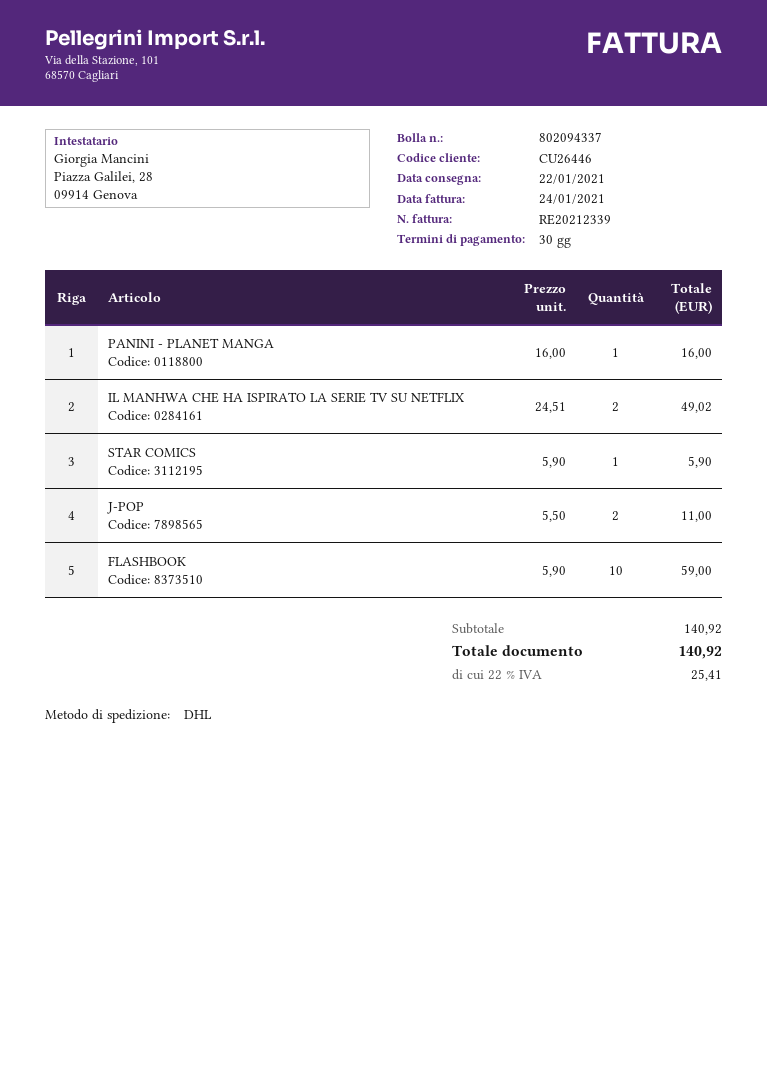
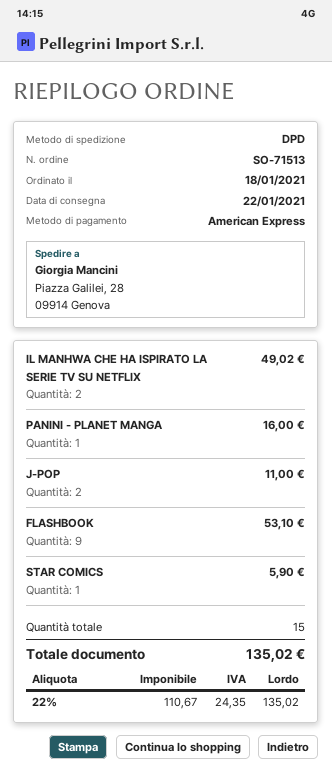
shipping method: DHL -> DPD
FLASHBOOK: 10 for 59.00 -> 9 for 53.10
tax: 22% = 25.41 -> 22% = 24.35
total: 140.92 -> 135.02

